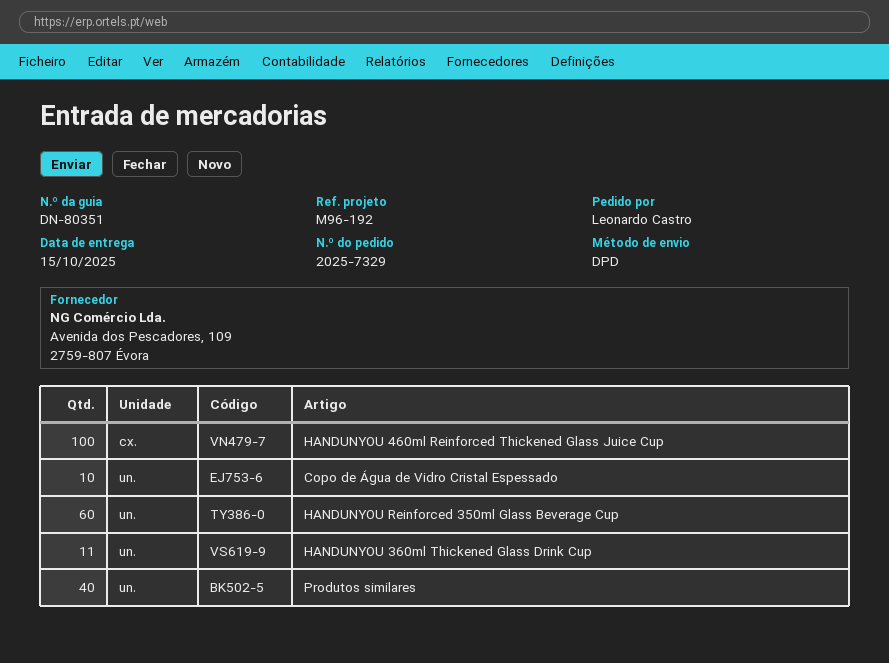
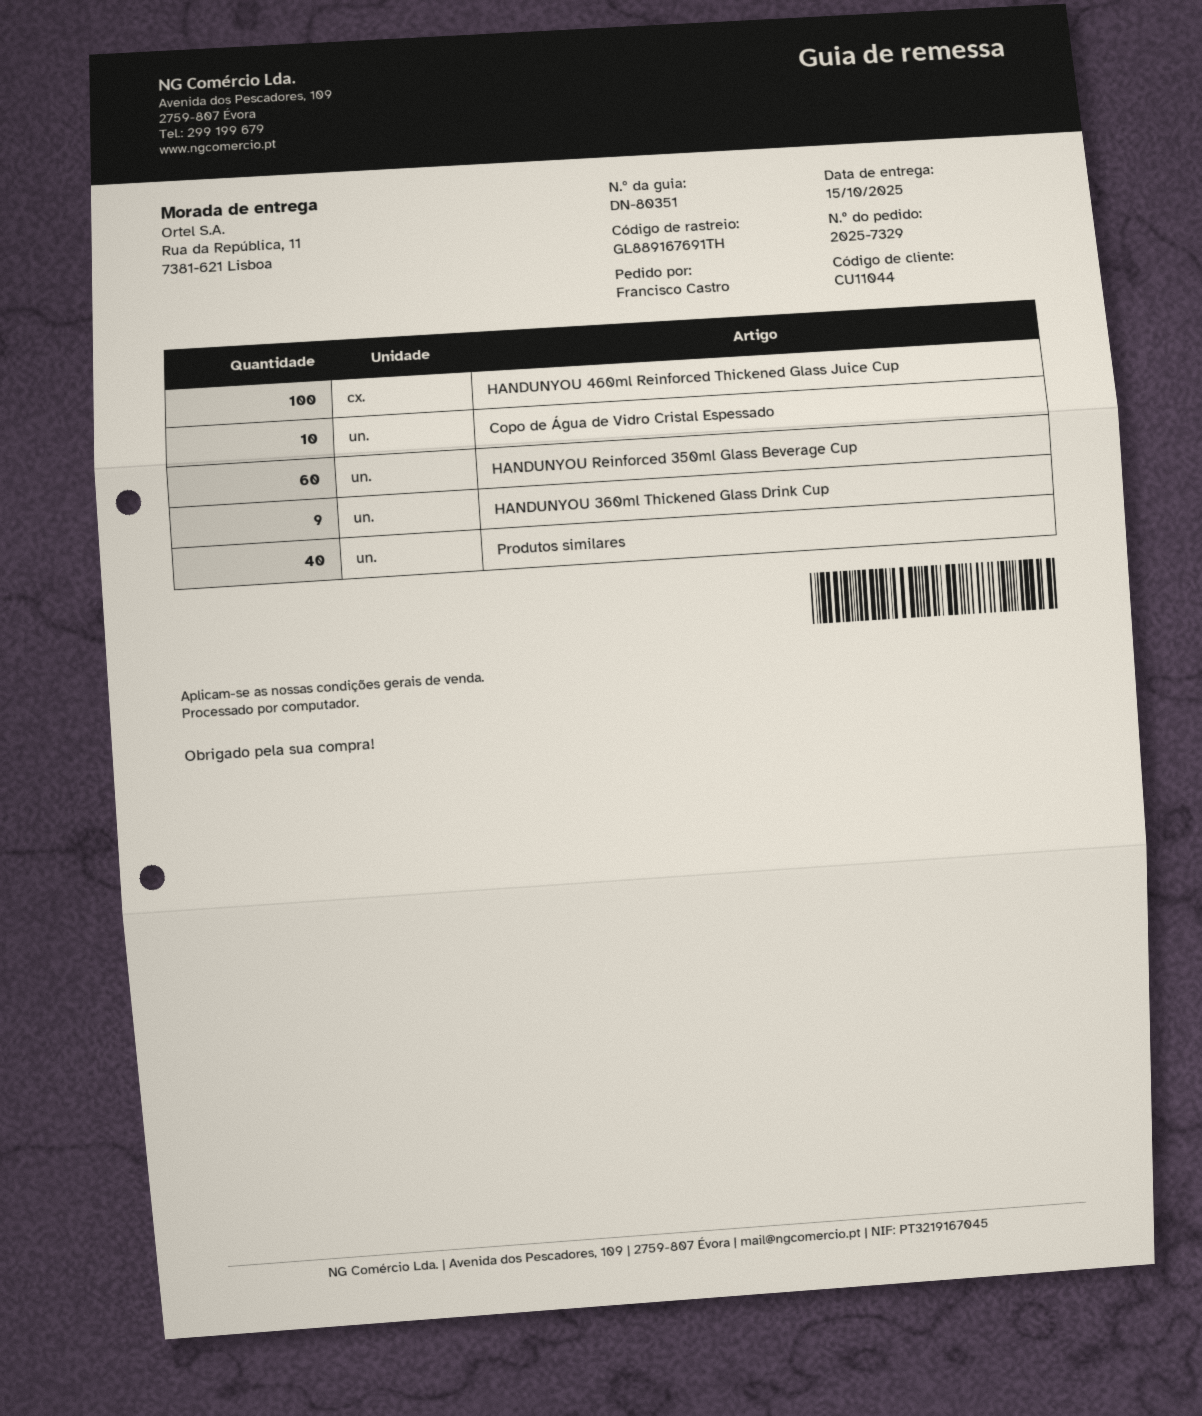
ordered by: Leonardo Castro -> Francisco Castro
HANDUNYOU 360ml Thickened Glass Drink Cup: 11 -> 9

